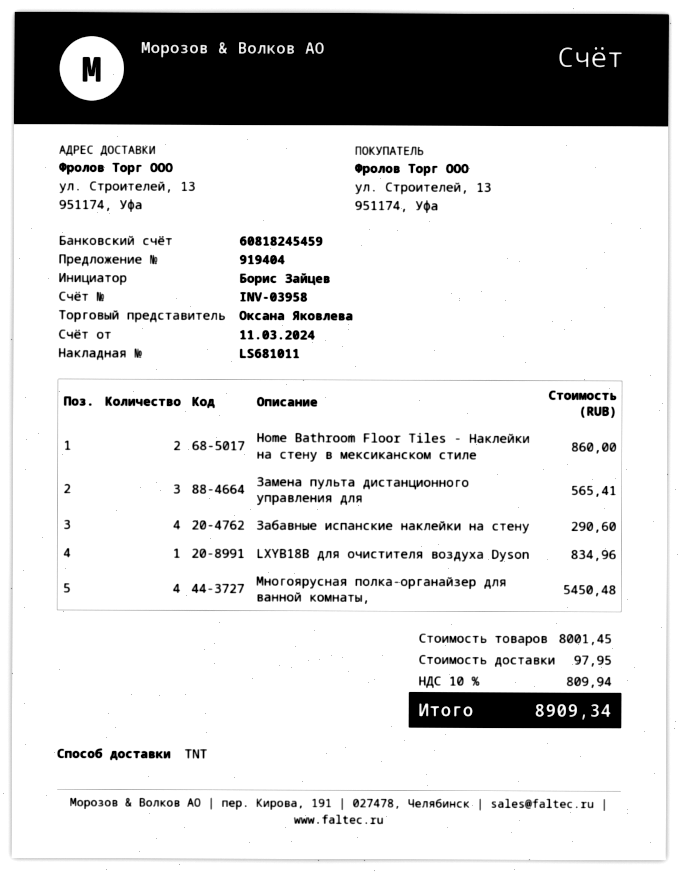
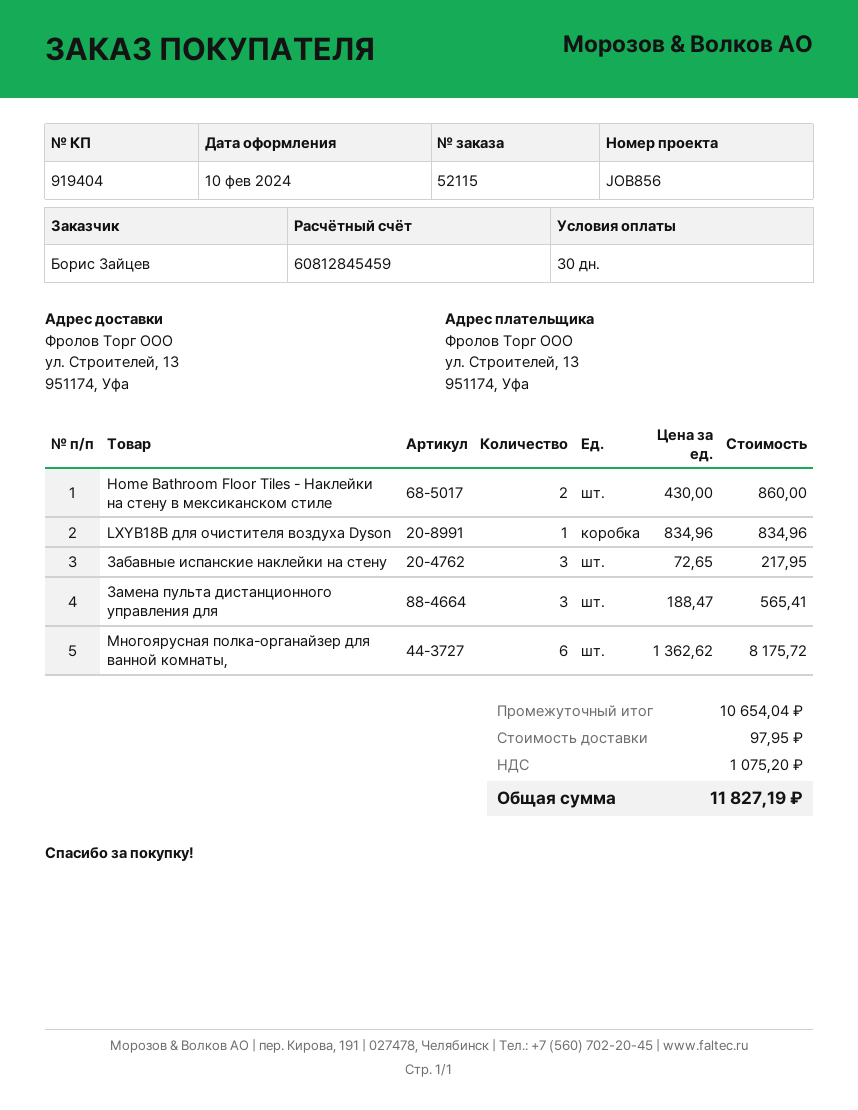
bank account: 60818245459 -> 60812845459
Забавные испанские наклейки на стену: 4 for 290.60 -> 3 for 217.95
Многоярусная полка-органайзер для ванной комнаты,: 4 for 5450.48 -> 6 for 8175.72
subtotal: 8001.45 -> 10654.04
tax: 809.94 -> 1075.20
total: 8909.34 -> 11827.19

